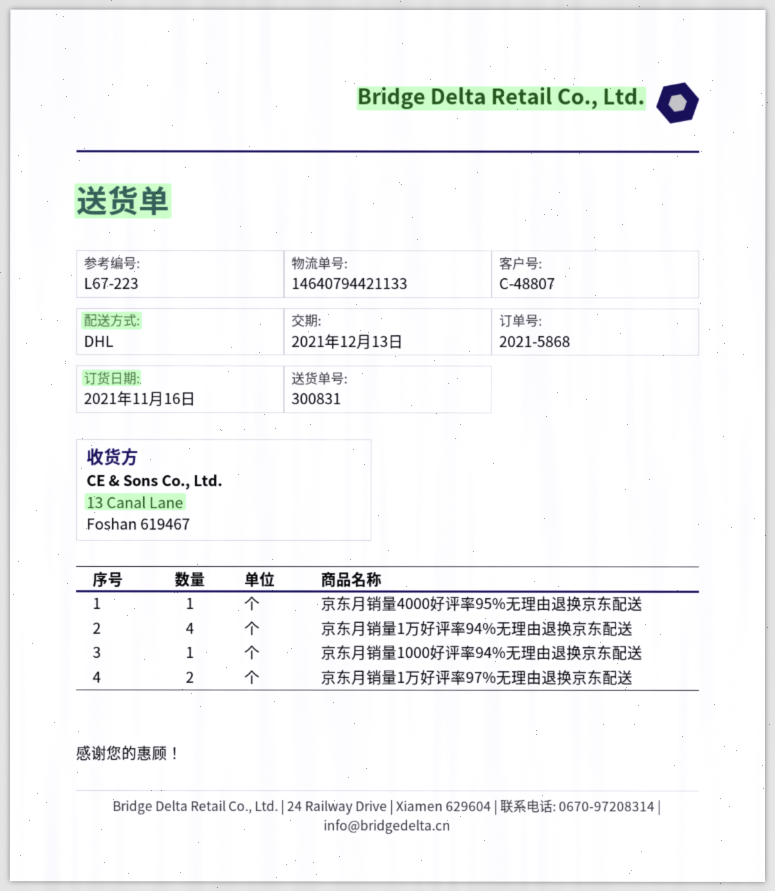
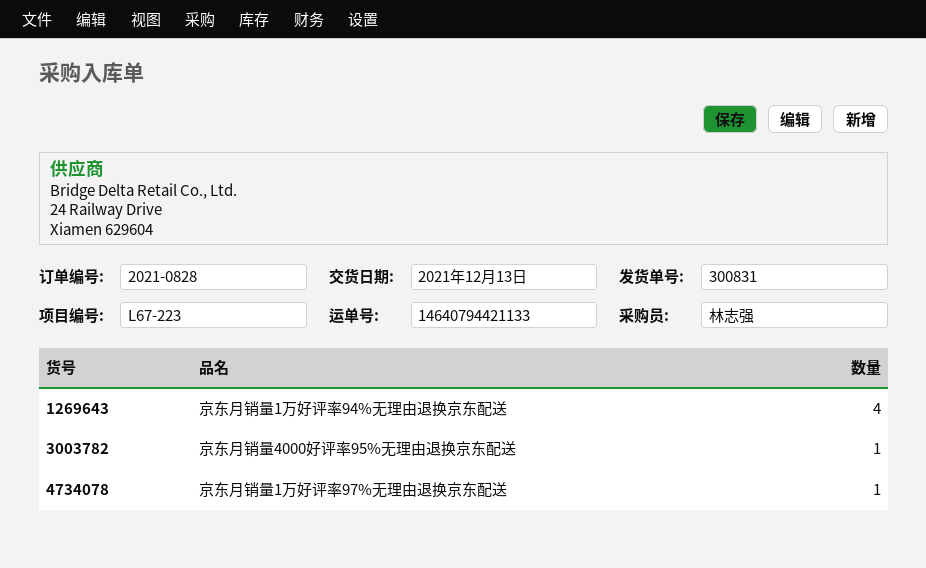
order number: 2021-5868 -> 2021-0828
京东月销量1000好评率94%无理由退换京东配送: 1 -> none
京东月销量1万好评率97%无理由退换京东配送: 2 -> 1

